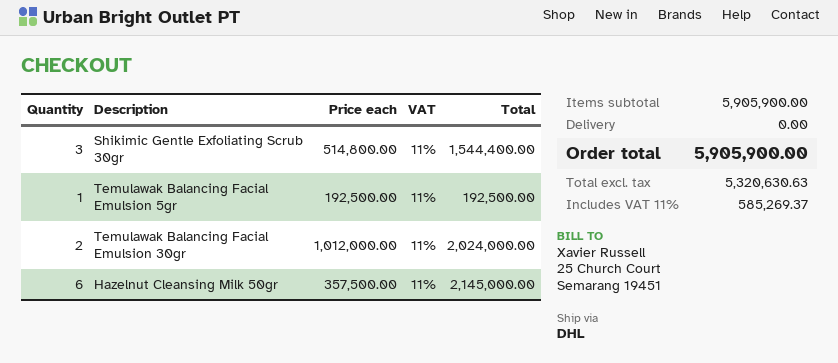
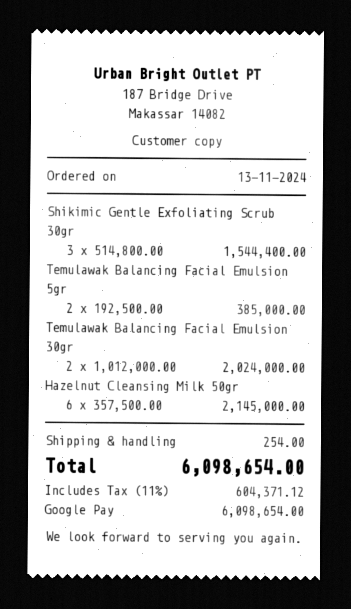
Temulawak Balancing Facial Emulsion 5gr: 1 x 192500.00 = 192500.00 -> 2 x 192500.00 = 385000.00
shipping: 0.00 -> 254.00
tax: 11% = 585269.37 -> 11% = 604371.12
total: 5905900.00 -> 6098654.00

